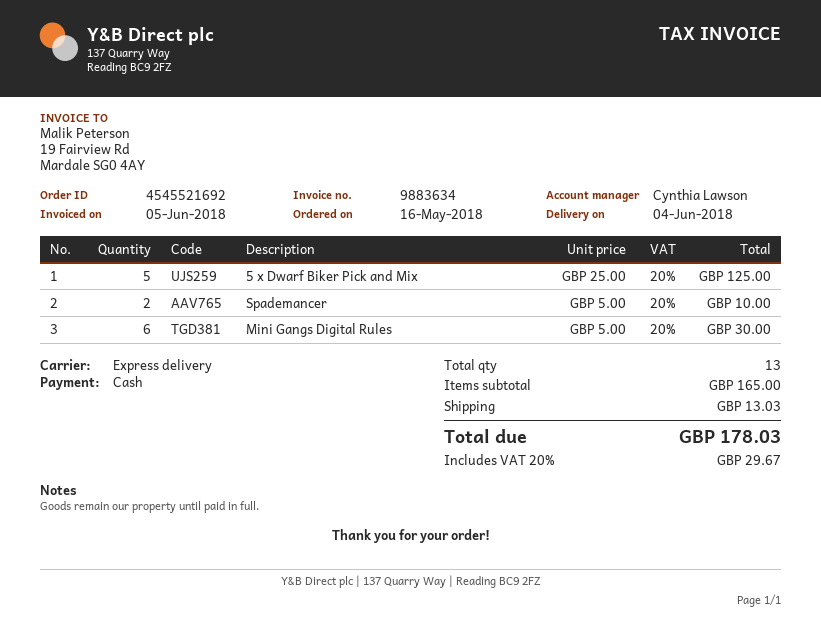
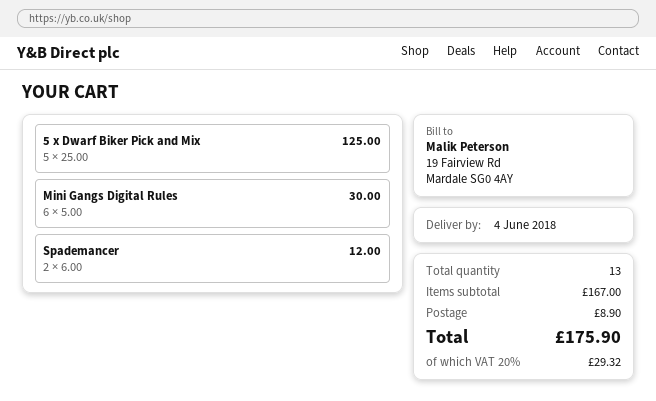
Spademancer: 2 x 5.00 = 10.00 -> 2 x 6.00 = 12.00
subtotal: 165.00 -> 167.00
shipping: 13.03 -> 8.90
tax: 20% = 29.67 -> 20% = 29.32
total: 178.03 -> 175.90

